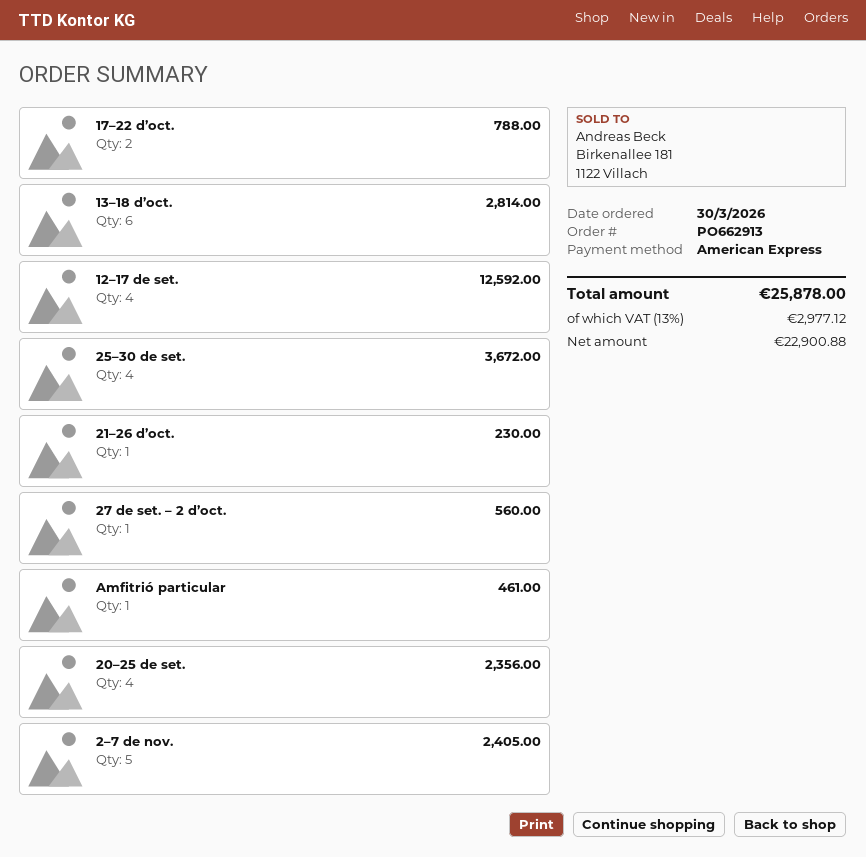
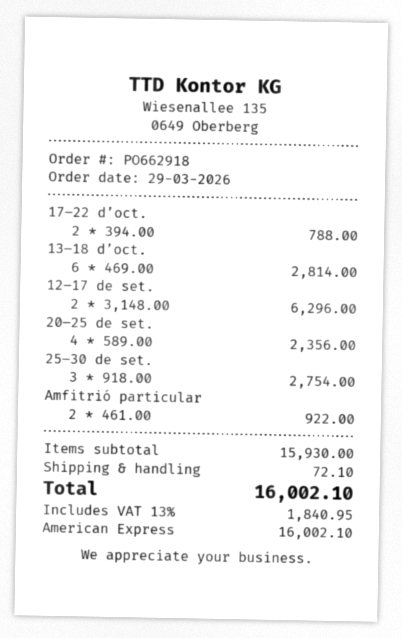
order number: PO662913 -> PO662918
order date: 2026-03-30 -> 2026-03-29
12–17 de set.: 4 for 12592.00 -> 2 for 6296.00
25–30 de set.: 4 for 3672.00 -> 3 for 2754.00
21–26 d’oct.: 1 for 230.00 -> none
27 de set. – 2 d’oct.: 1 for 560.00 -> none
Amfitrió particular: 1 for 461.00 -> 2 for 922.00
2–7 de nov.: 5 for 2405.00 -> none
shipping: none -> 72.10
tax: 13% = 2977.12 -> 13% = 1840.95
total: 25878.00 -> 16002.10

